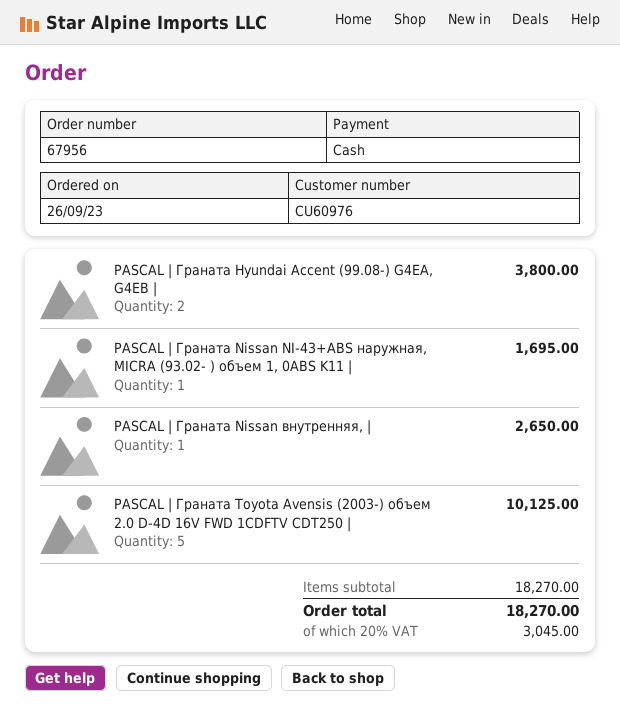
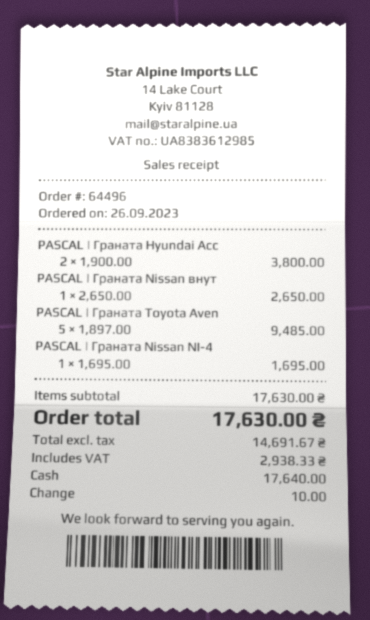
order number: 67956 -> 64496
PASCAL | Граната Toyota Avensis (2003-) объем 2.0 D-4D 16V FWD 1CDFTV CDT250 |: 5 for 10125.00 -> 5 for 9485.00
subtotal: 18270.00 -> 17630.00
tax: 3045.00 -> 2938.33
total: 18270.00 -> 17630.00

